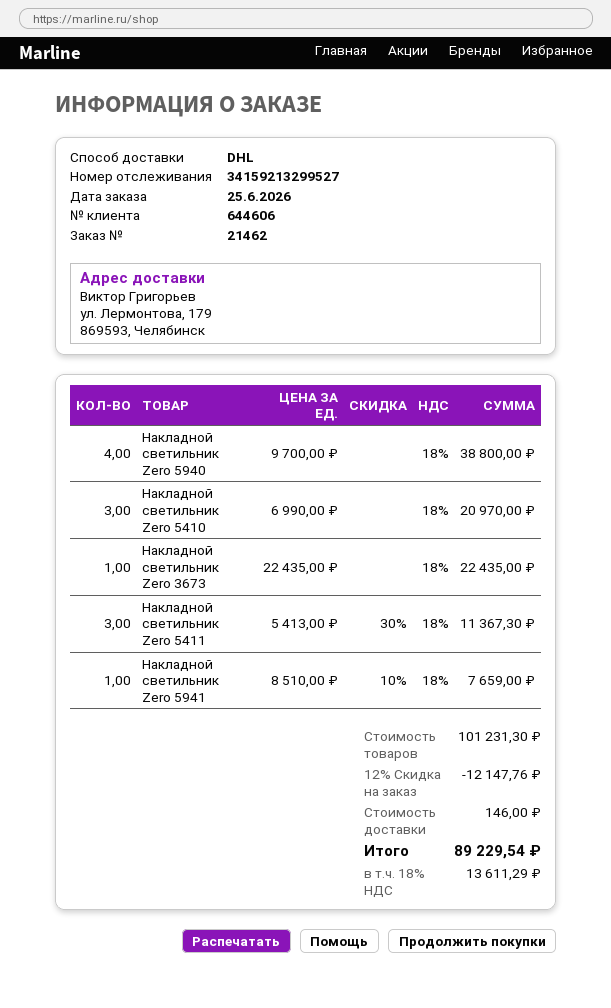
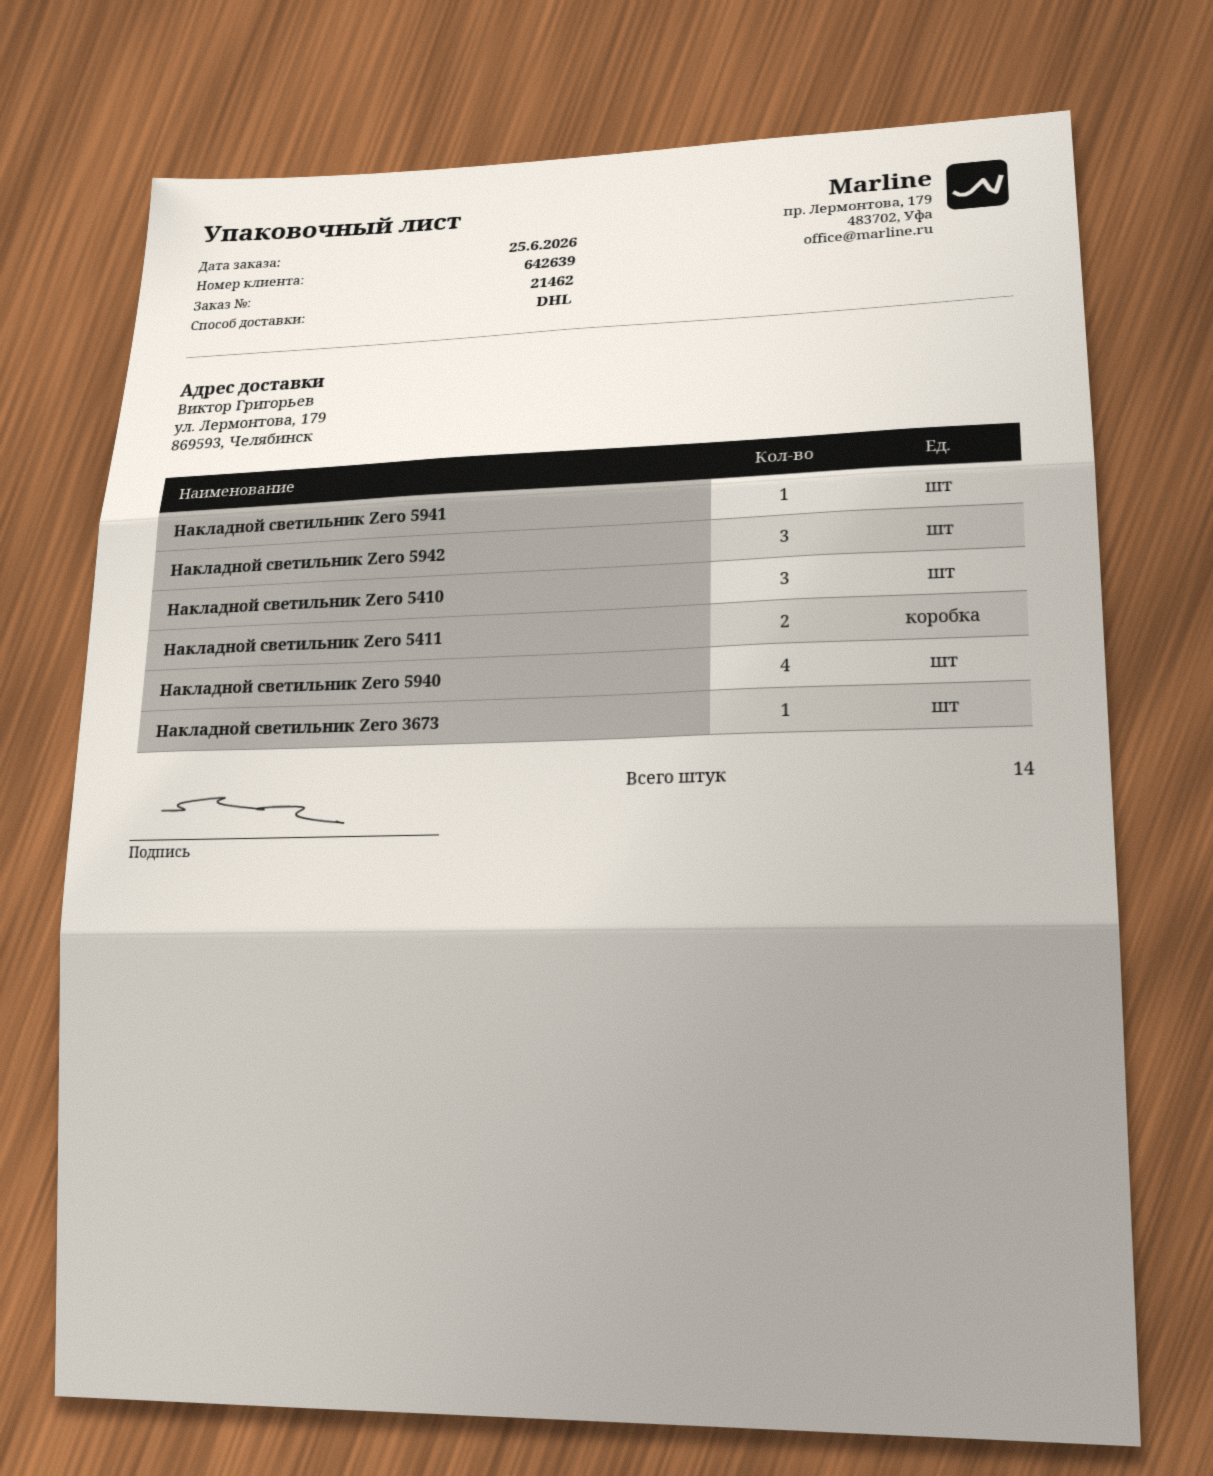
customer number: 644606 -> 642639
Накладной светильник Zero 5411: 3 -> 2
Накладной светильник Zero 5942: none -> 3

